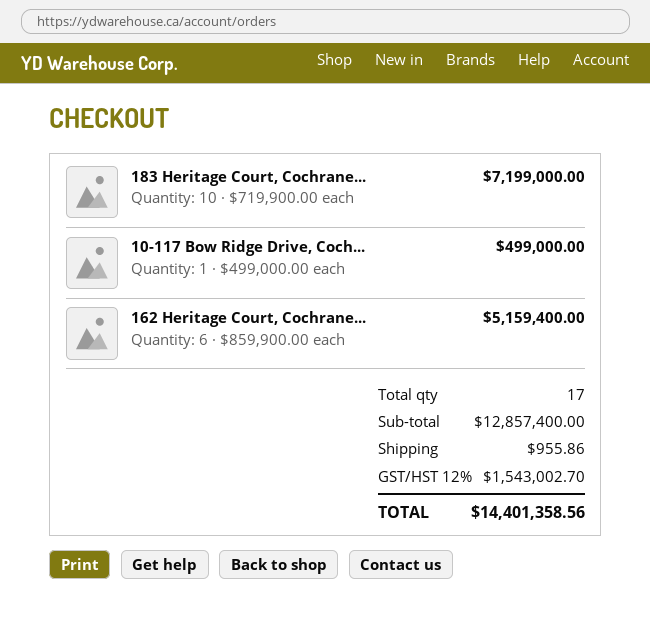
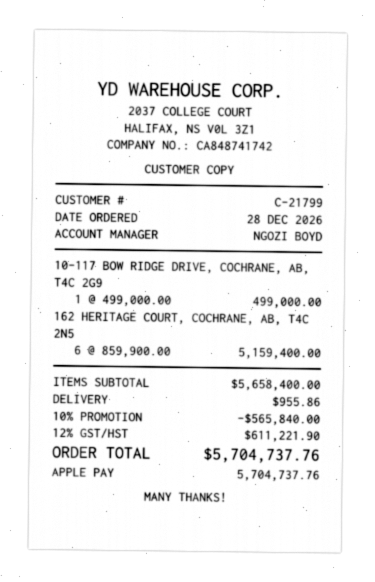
183 Heritage Court, Cochrane...: 10 x 719900.00 = 7199000.00 -> none
subtotal: 12857400.00 -> 5658400.00
discount: none -> 10% = 565840.00
tax: 12% = 1543002.70 -> 12% = 611221.90
total: 14401358.56 -> 5704737.76

